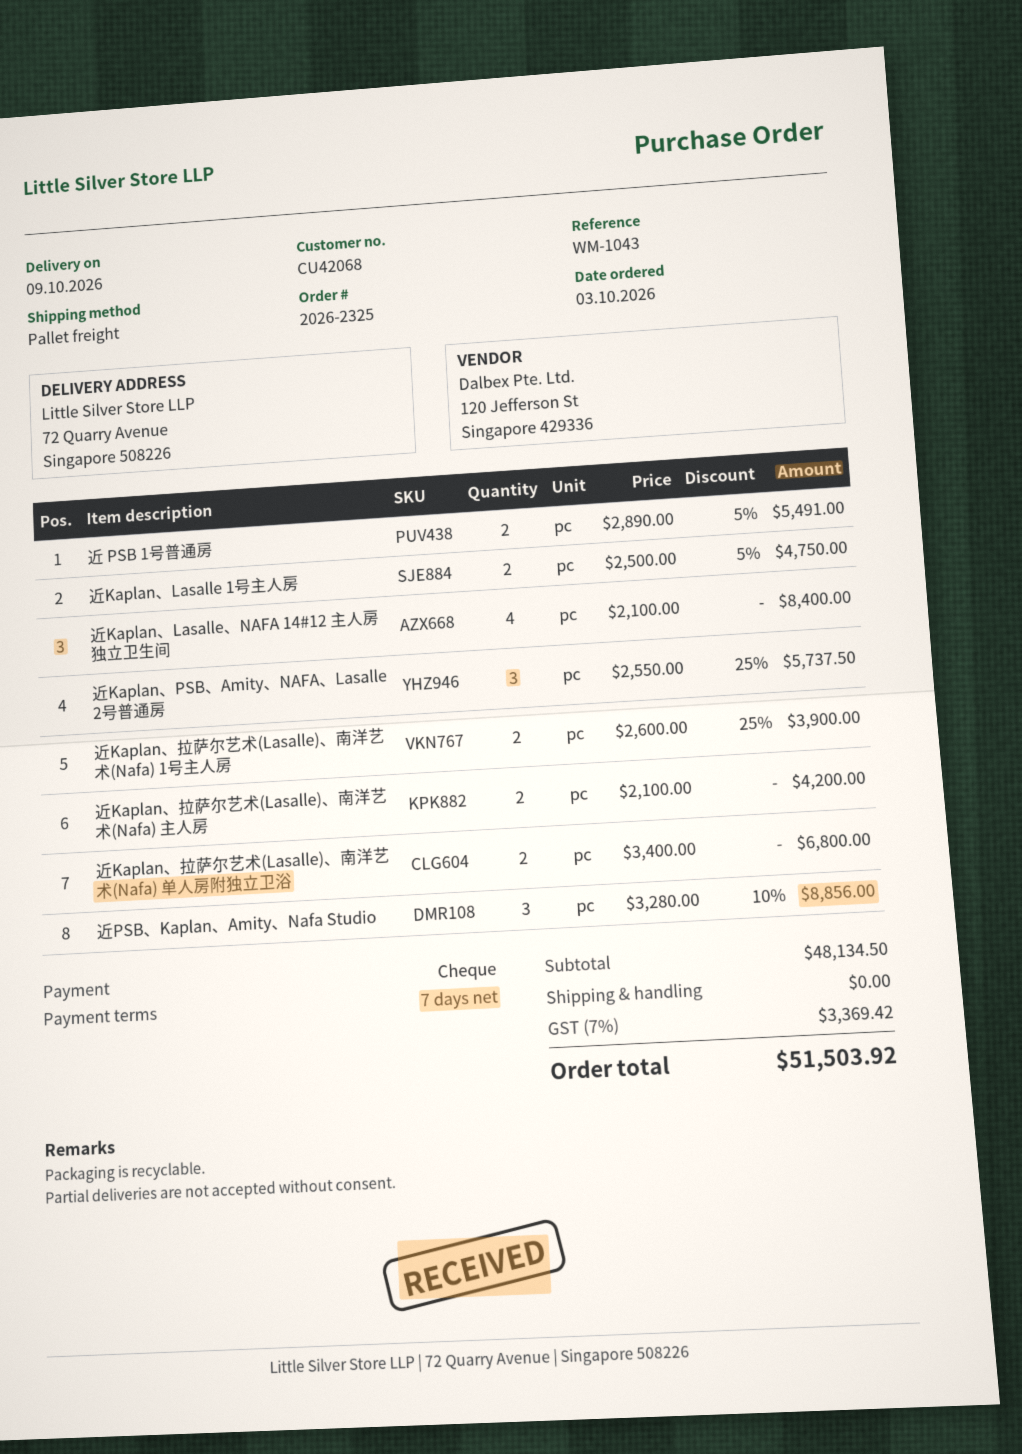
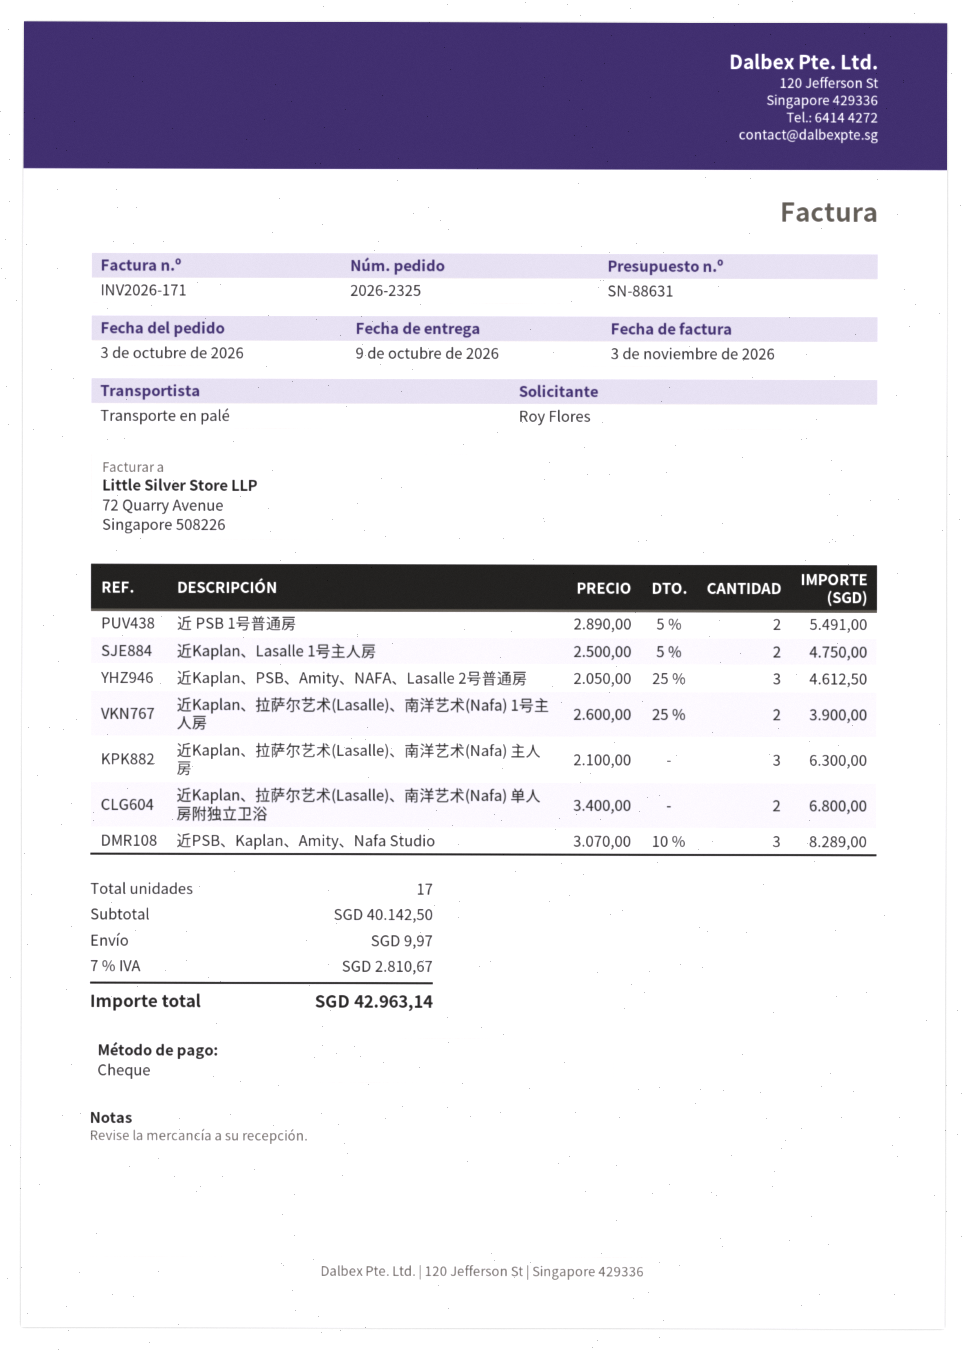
近Kaplan、Lasalle、NAFA 14#12 主人房独立卫生间: 4 x 2100.00 = 8400.00 -> none
近Kaplan、PSB、Amity、NAFA、Lasalle 2号普通房: 3 x 2550.00 - 25% = 5737.50 -> 3 x 2050.00 - 25% = 4612.50
近Kaplan、拉萨尔艺术(Lasalle)、南洋艺术(Nafa) 主人房: 2 x 2100.00 = 4200.00 -> 3 x 2100.00 = 6300.00
近PSB、Kaplan、Amity、Nafa Studio: 3 x 3280.00 - 10% = 8856.00 -> 3 x 3070.00 - 10% = 8289.00
subtotal: 48134.50 -> 40142.50
shipping: 0.00 -> 9.97
tax: 7% = 3369.42 -> 7% = 2810.67
total: 51503.92 -> 42963.14

